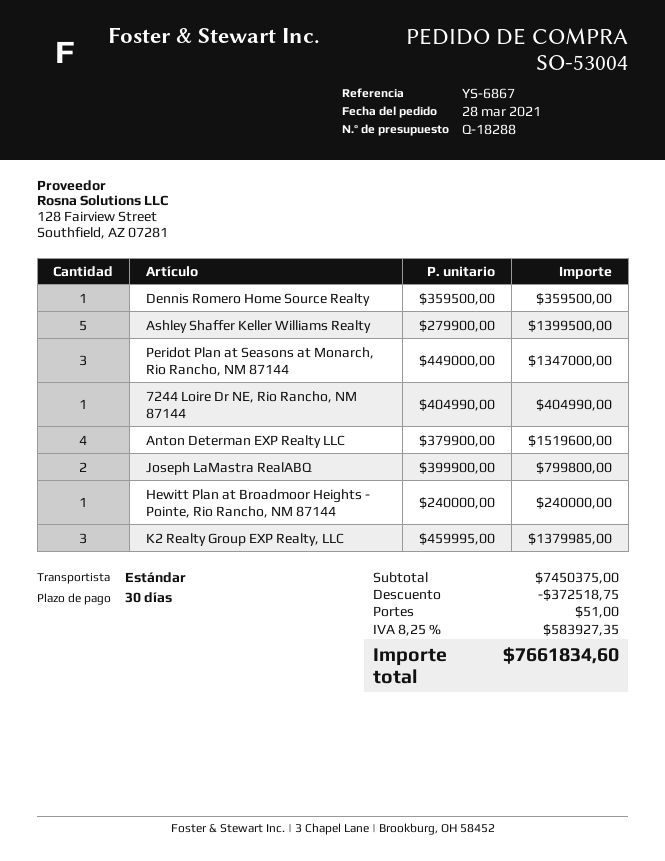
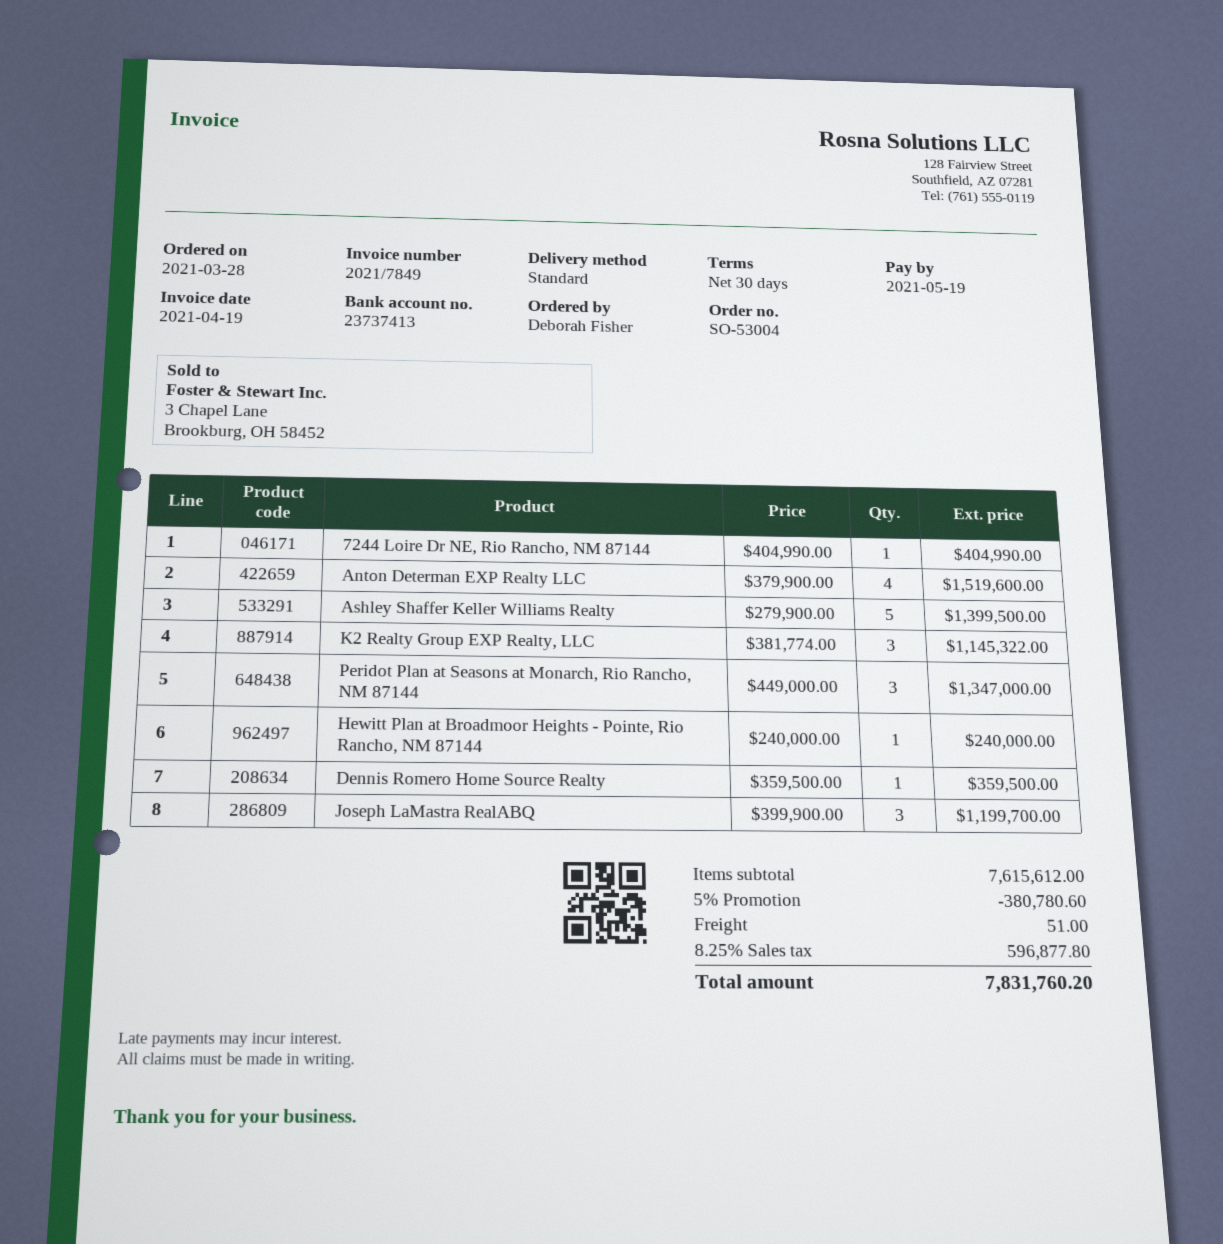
Joseph LaMastra RealABQ: 2 x 399900.00 = 799800.00 -> 3 x 399900.00 = 1199700.00
K2 Realty Group EXP Realty, LLC: 3 x 459995.00 = 1379985.00 -> 3 x 381774.00 = 1145322.00
subtotal: 7450375.00 -> 7615612.00
discount: 372518.75 -> 380780.60
tax: 8.25% = 583927.35 -> 8.25% = 596877.80
total: 7661834.60 -> 7831760.20

